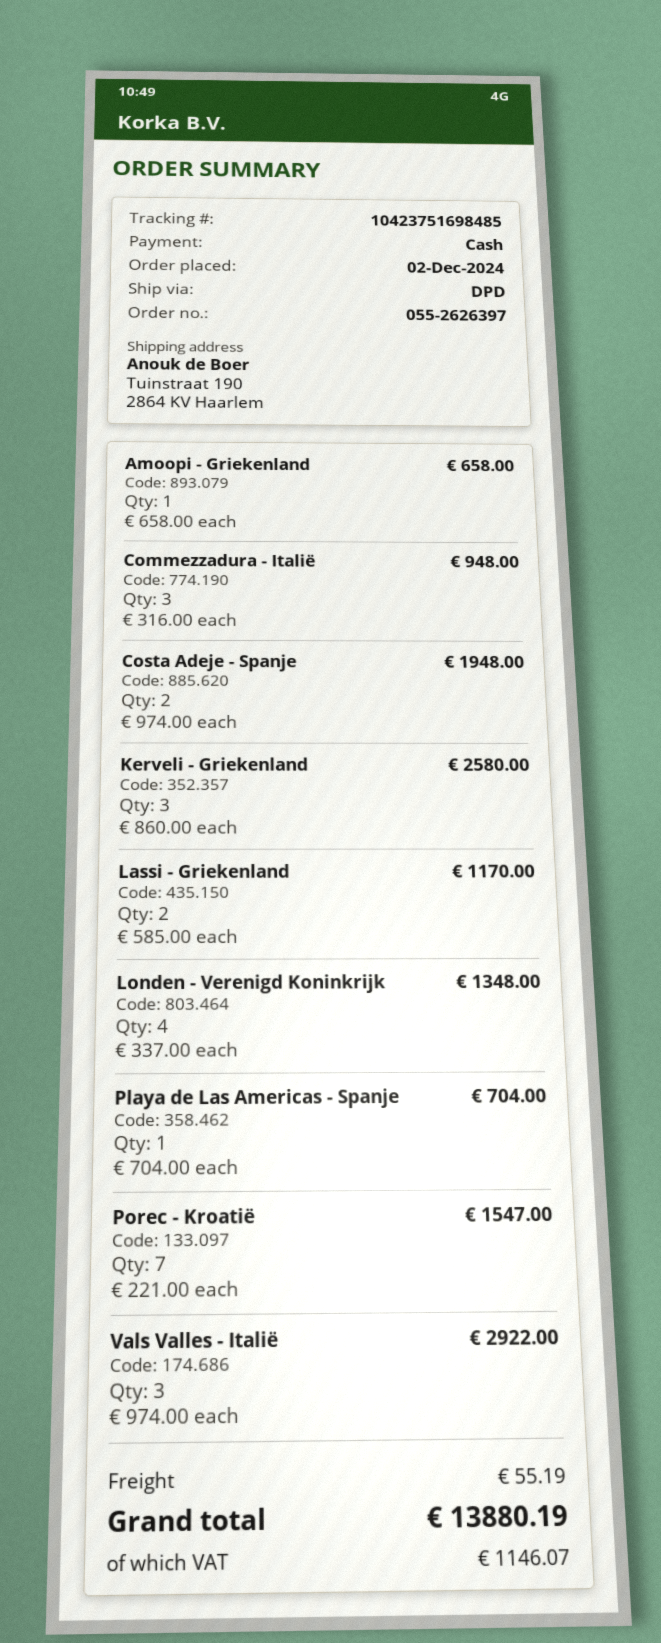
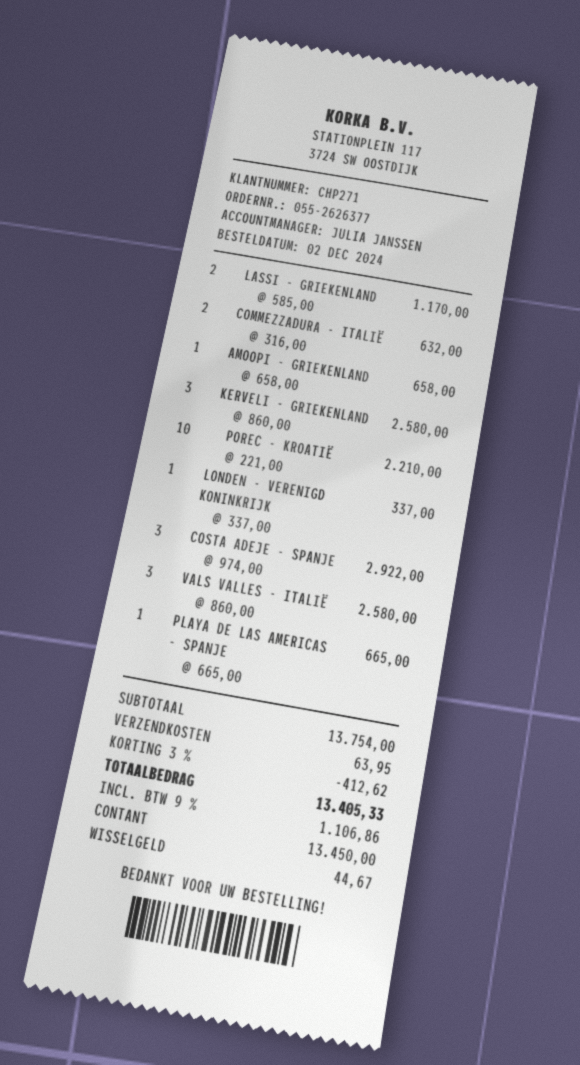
order number: 055-2626397 -> 055-2626377
Commezzadura - Italië: 3 x 316.00 = 948.00 -> 2 x 316.00 = 632.00
Costa Adeje - Spanje: 2 x 974.00 = 1948.00 -> 3 x 974.00 = 2922.00
Londen - Verenigd Koninkrijk: 4 x 337.00 = 1348.00 -> 1 x 337.00 = 337.00
Playa de Las Americas - Spanje: 1 x 704.00 = 704.00 -> 1 x 665.00 = 665.00
Porec - Kroatië: 7 x 221.00 = 1547.00 -> 10 x 221.00 = 2210.00
Vals Valles - Italië: 3 x 974.00 = 2922.00 -> 3 x 860.00 = 2580.00
discount: none -> 3% = 412.62
shipping: 55.19 -> 63.95
tax: 1146.07 -> 1106.86
total: 13880.19 -> 13405.33

